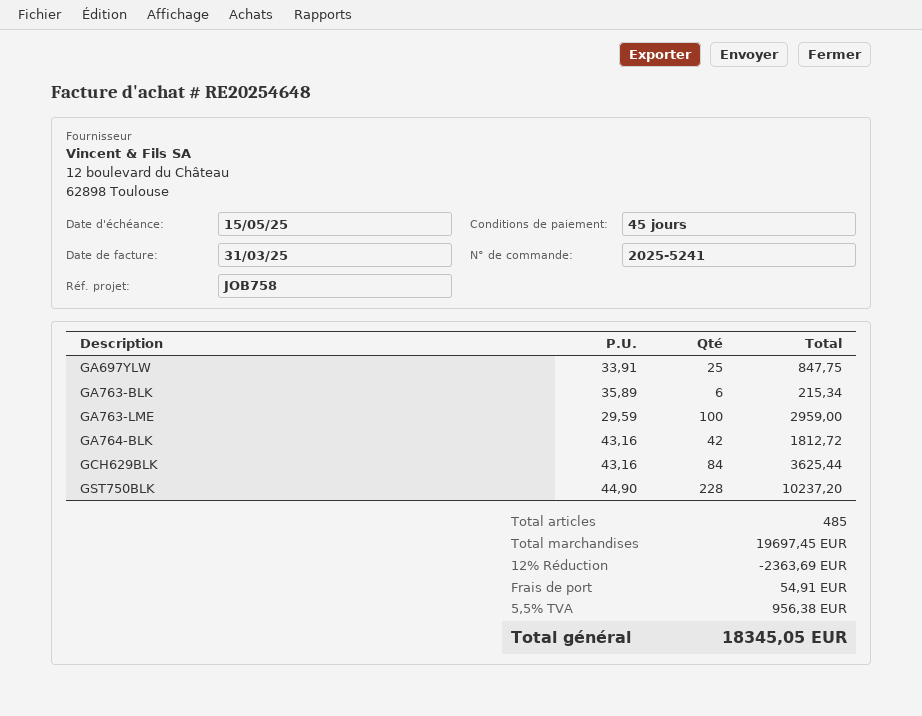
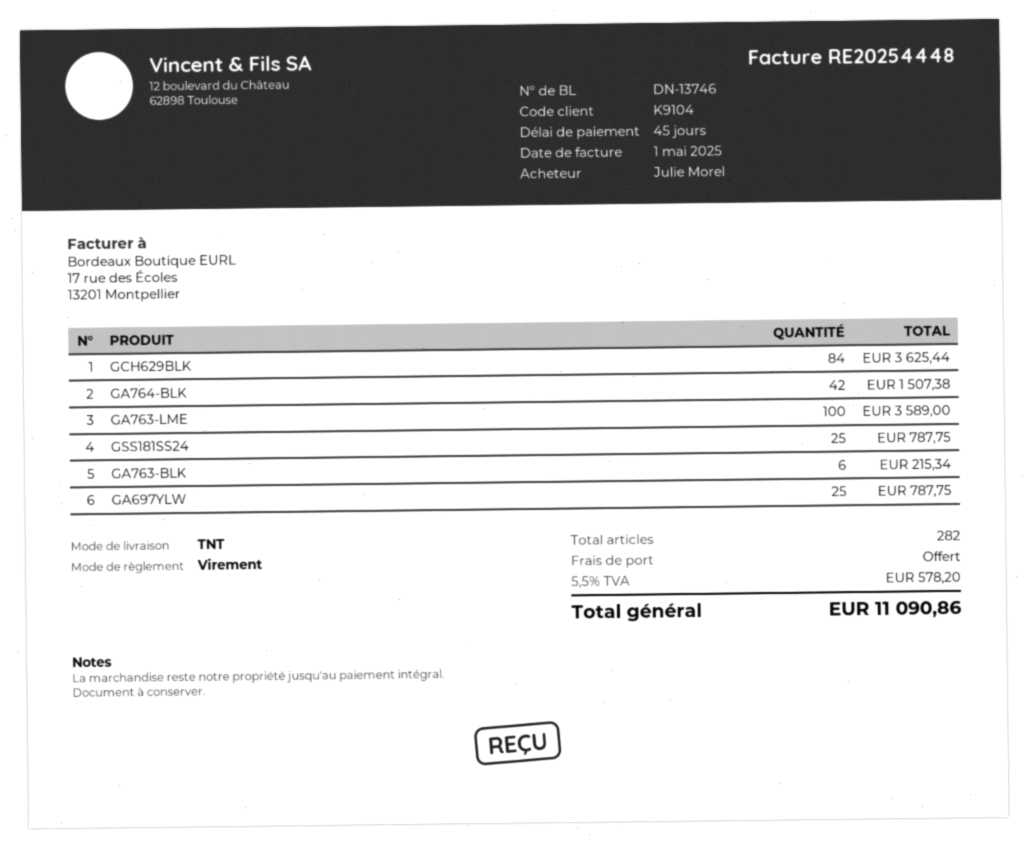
invoice number: RE20254648 -> RE20254448
invoice date: 2025-03-31 -> 2025-05-01
GA697YLW: 25 for 847.75 -> 25 for 787.75
GA763-LME: 100 for 2959.00 -> 100 for 3589.00
GA764-BLK: 42 for 1812.72 -> 42 for 1507.38
GST750BLK: 228 for 10237.20 -> none
GSS181SS24: none -> 25 for 787.75
total quantity: 485 -> 282
discount: 12% = 2363.69 -> none
shipping: 54.91 -> 0.00
tax: 5.5% = 956.38 -> 5.5% = 578.20
total: 18345.05 -> 11090.86

